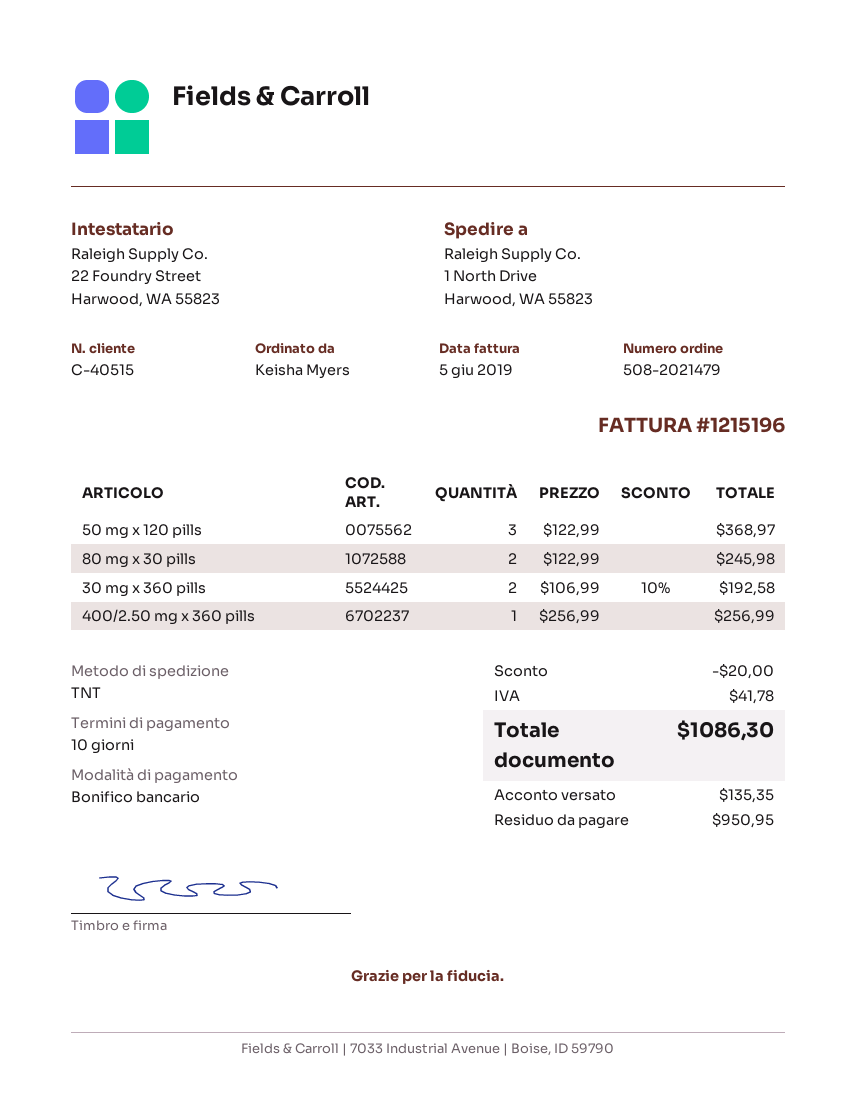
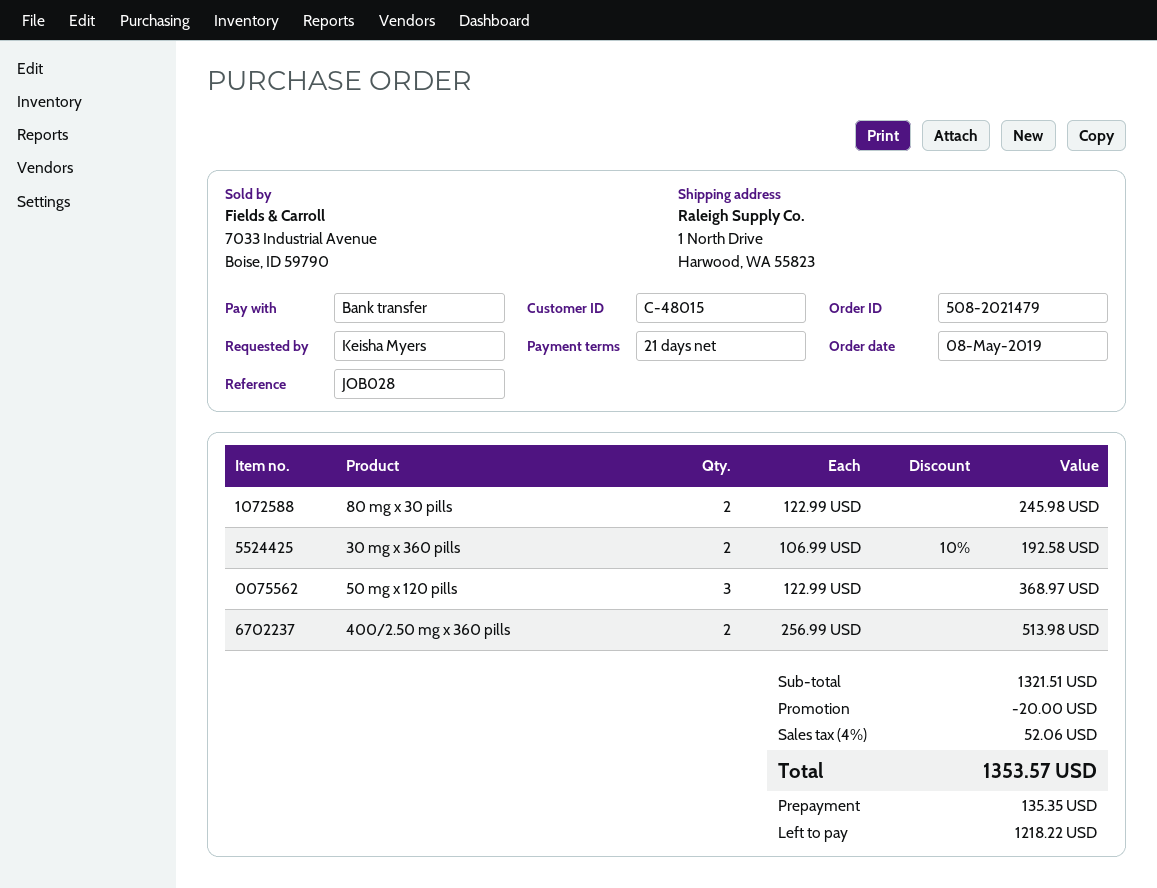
payment terms: 10 days -> 21 days
customer number: C-40515 -> C-48015
400/2.50 mg x 360 pills: 1 x 256.99 = 256.99 -> 2 x 256.99 = 513.98
tax: 41.78 -> 52.06
total: 1086.30 -> 1353.57
balance: 950.95 -> 1218.22

